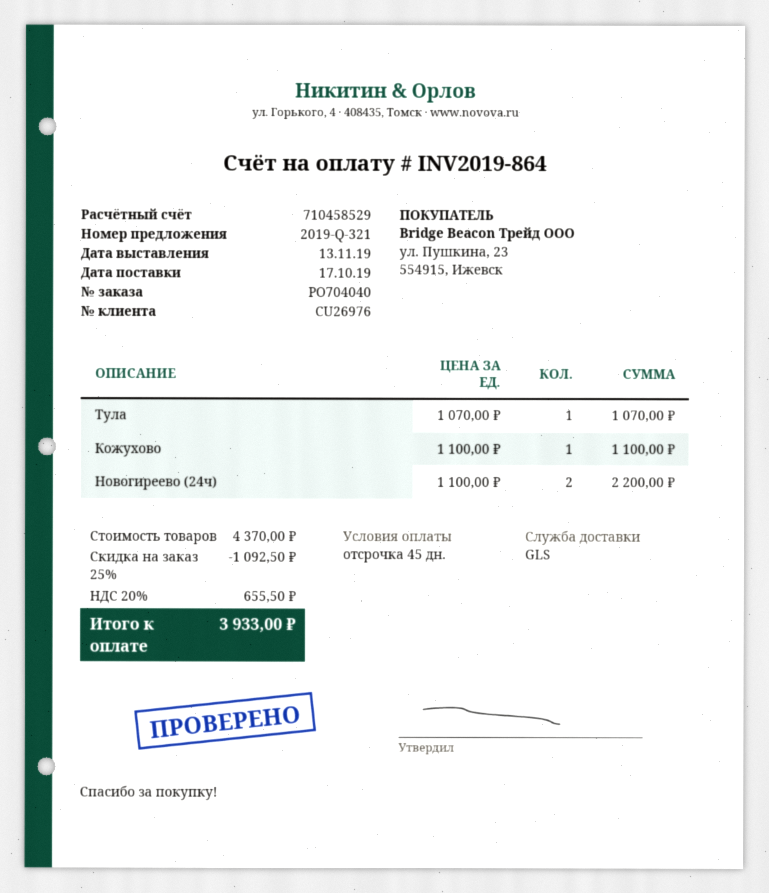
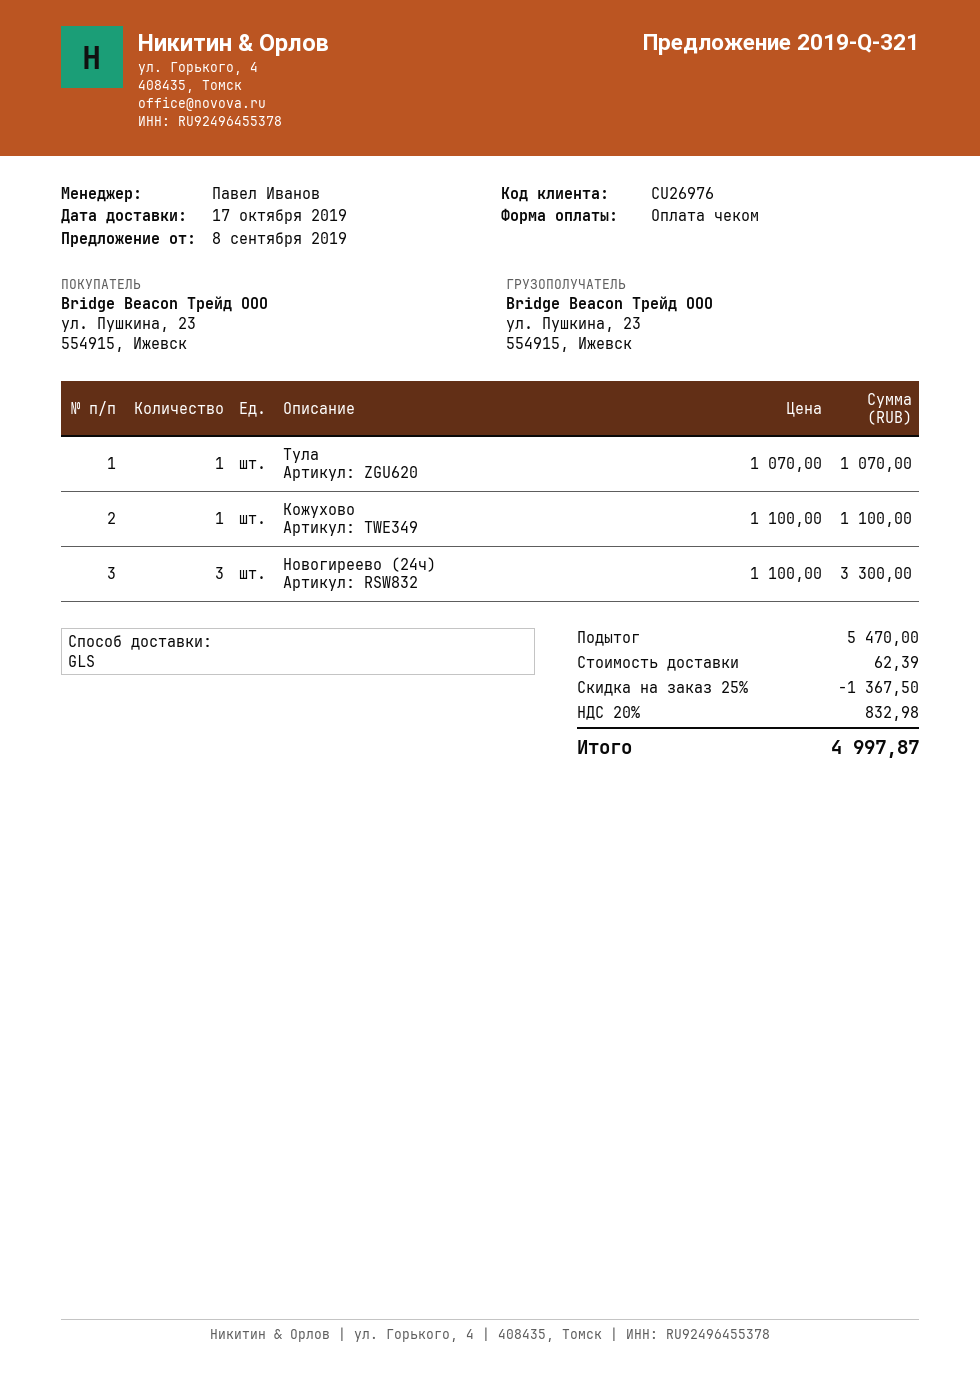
Новогиреево (24ч): 2 x 1100.00 = 2200.00 -> 3 x 1100.00 = 3300.00
subtotal: 4370.00 -> 5470.00
discount: 25% = 1092.50 -> 25% = 1367.50
shipping: none -> 62.39
tax: 20% = 655.50 -> 20% = 832.98
total: 3933.00 -> 4997.87

